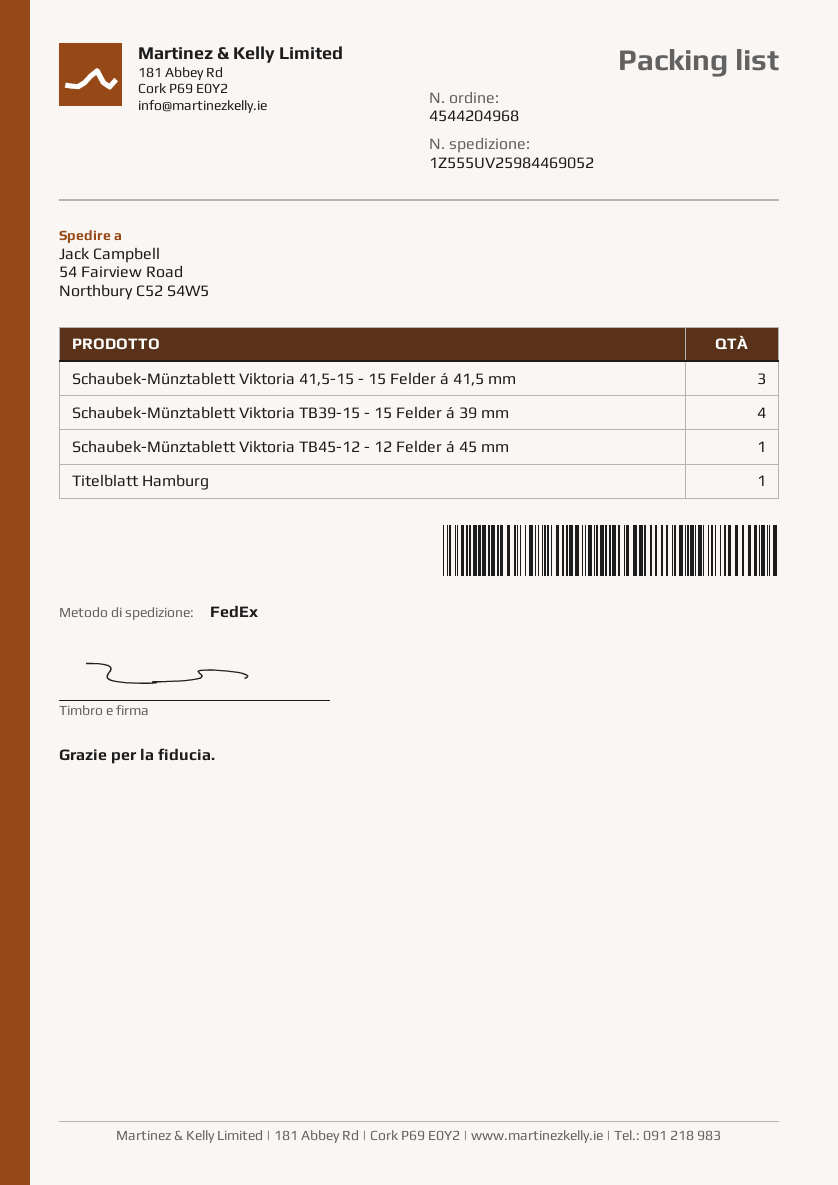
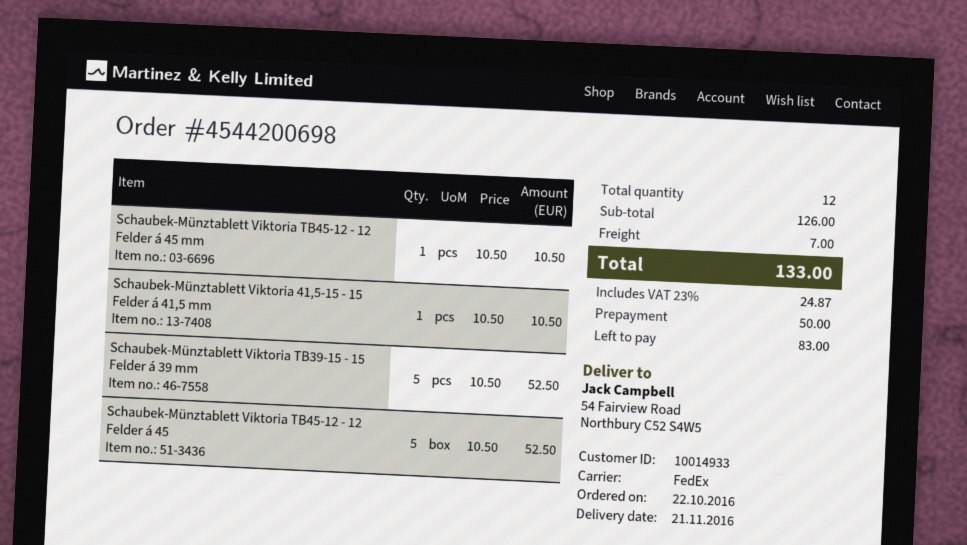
order number: 4544204968 -> 4544200698
Schaubek-Münztablett Viktoria 41,5-15 - 15 Felder á 41,5 mm: 3 -> 1
Schaubek-Münztablett Viktoria TB39-15 - 15 Felder á 39 mm: 4 -> 5
Titelblatt Hamburg: 1 -> none
Schaubek-Münztablett Viktoria TB45-12 - 12 Felder á 45: none -> 5

